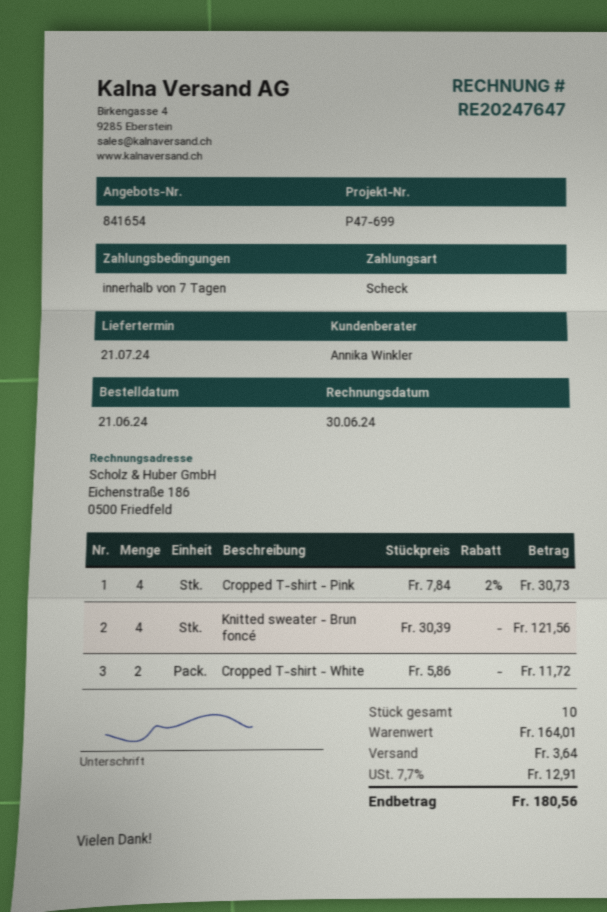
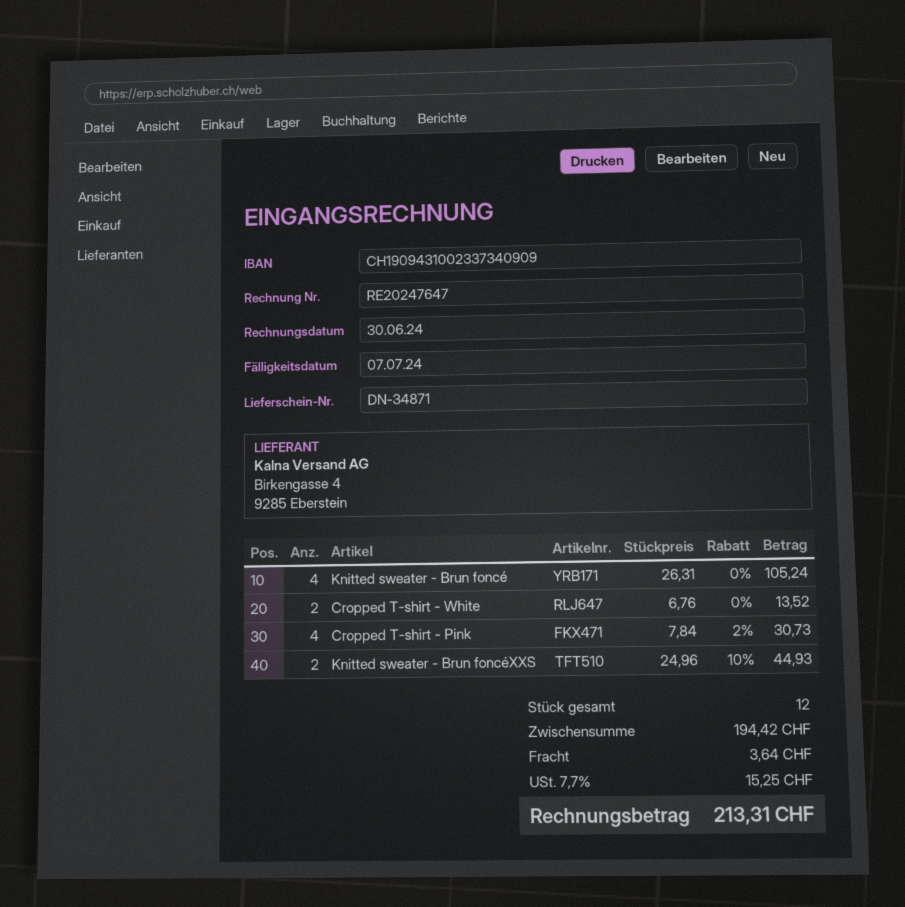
Knitted sweater - Brun foncé: 4 x 30.39 = 121.56 -> 4 x 26.31 = 105.24
Cropped T-shirt - White: 2 x 5.86 = 11.72 -> 2 x 6.76 = 13.52
Knitted sweater - Brun foncéXXS: none -> 2 x 24.96 - 10% = 44.93
total quantity: 10 -> 12
subtotal: 164.01 -> 194.42
tax: 7.7% = 12.91 -> 7.7% = 15.25
total: 180.56 -> 213.31

